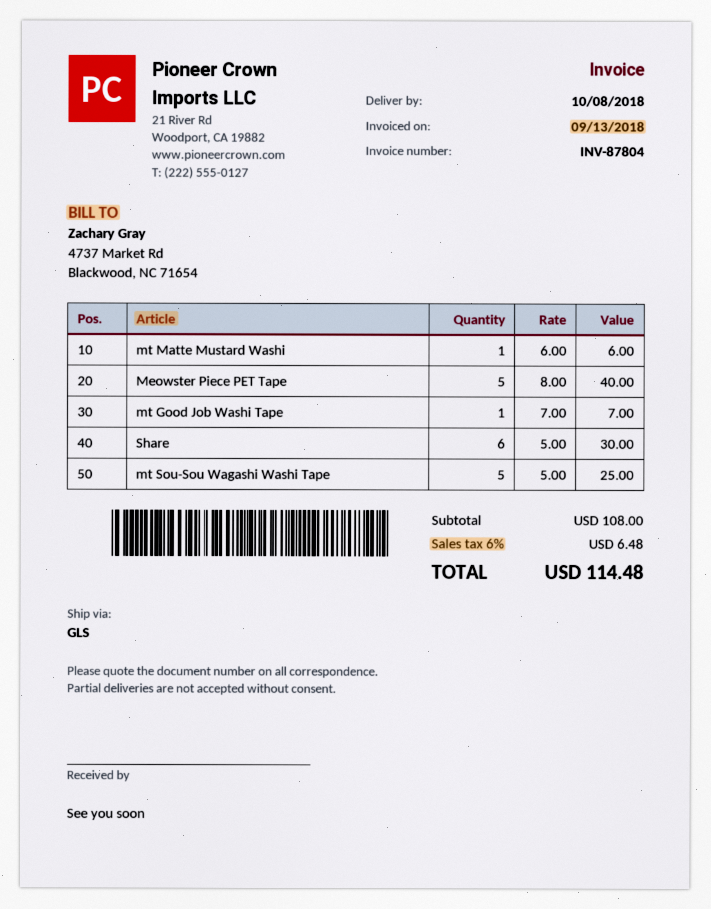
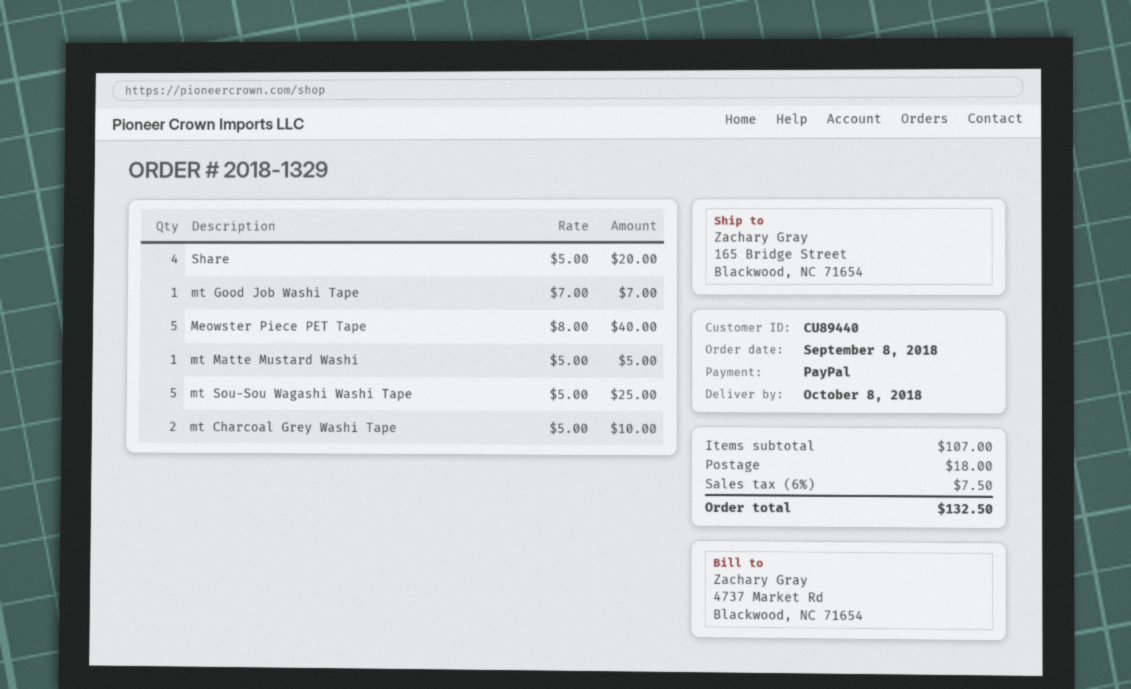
mt Matte Mustard Washi: 1 x 6.00 = 6.00 -> 1 x 5.00 = 5.00
Share: 6 x 5.00 = 30.00 -> 4 x 5.00 = 20.00
mt Charcoal Grey Washi Tape: none -> 2 x 5.00 = 10.00
subtotal: 108.00 -> 107.00
shipping: none -> 18.00
tax: 6% = 6.48 -> 6% = 7.50
total: 114.48 -> 132.50

